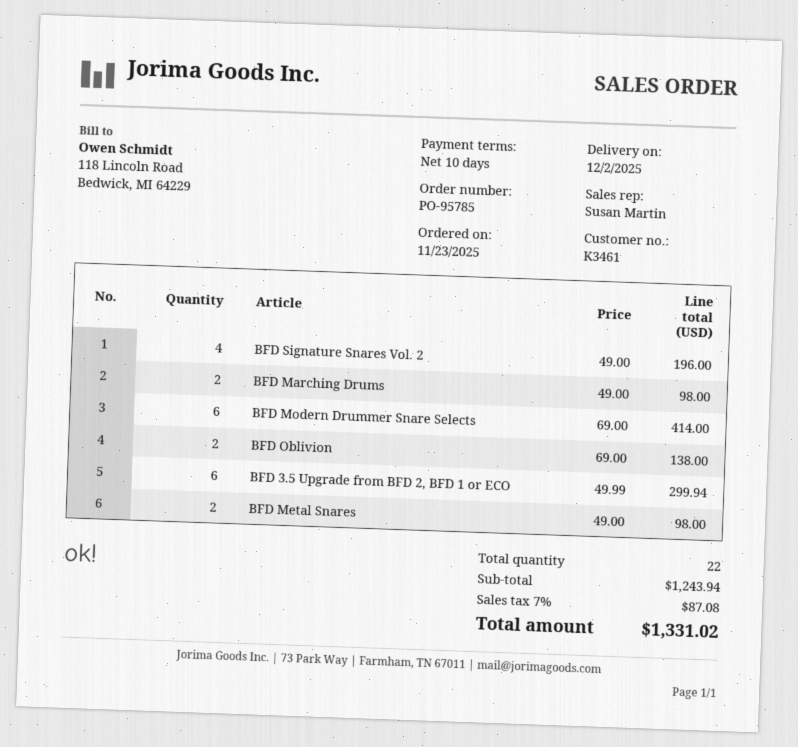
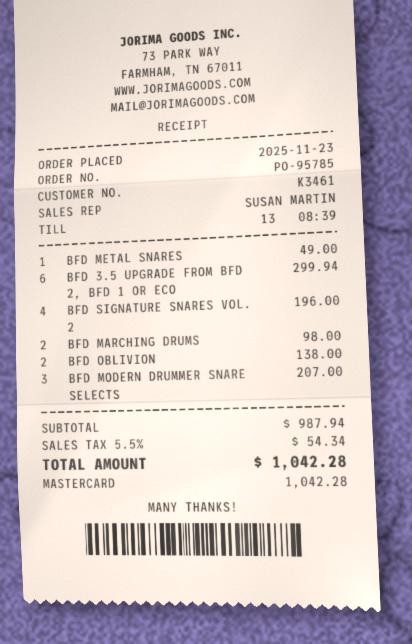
BFD Modern Drummer Snare Selects: 6 for 414.00 -> 3 for 207.00
BFD Metal Snares: 2 for 98.00 -> 1 for 49.00
subtotal: 1243.94 -> 987.94
tax: 7% = 87.08 -> 5.5% = 54.34
total: 1331.02 -> 1042.28

